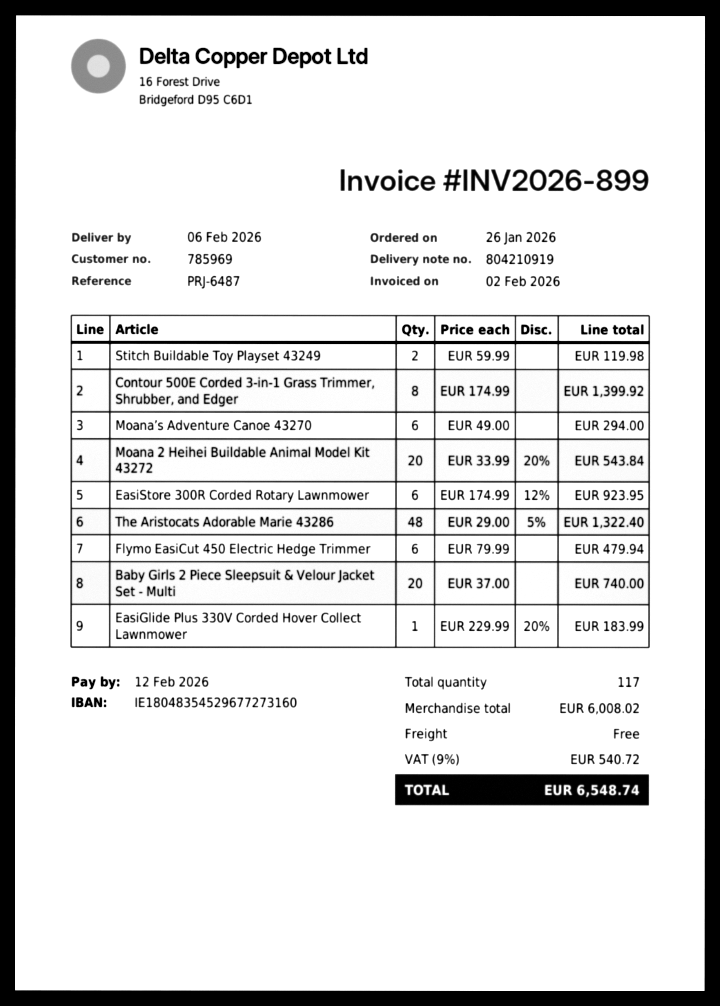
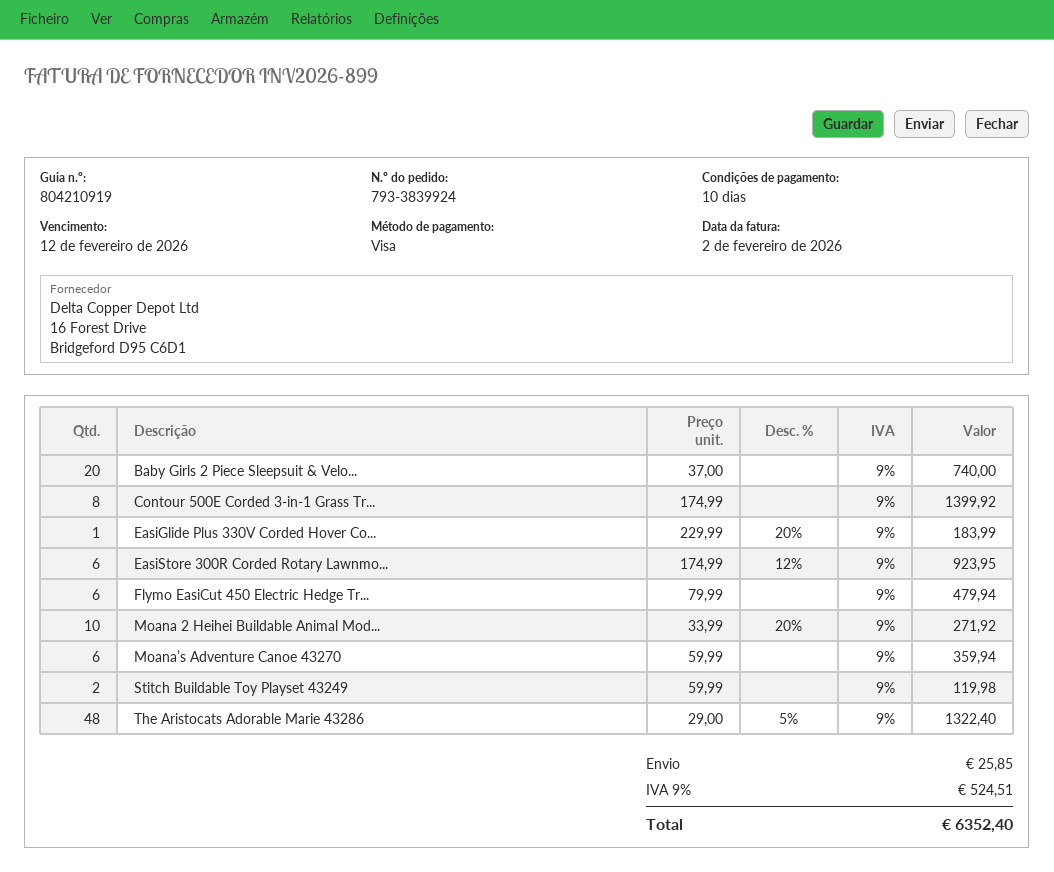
Moana’s Adventure Canoe 43270: 6 x 49.00 = 294.00 -> 6 x 59.99 = 359.94
Moana 2 Heihei Buildable Animal Model Kit 43272: 20 x 33.99 - 20% = 543.84 -> 10 x 33.99 - 20% = 271.92
shipping: 0.00 -> 25.85
tax: 9% = 540.72 -> 9% = 524.51
total: 6548.74 -> 6352.40

